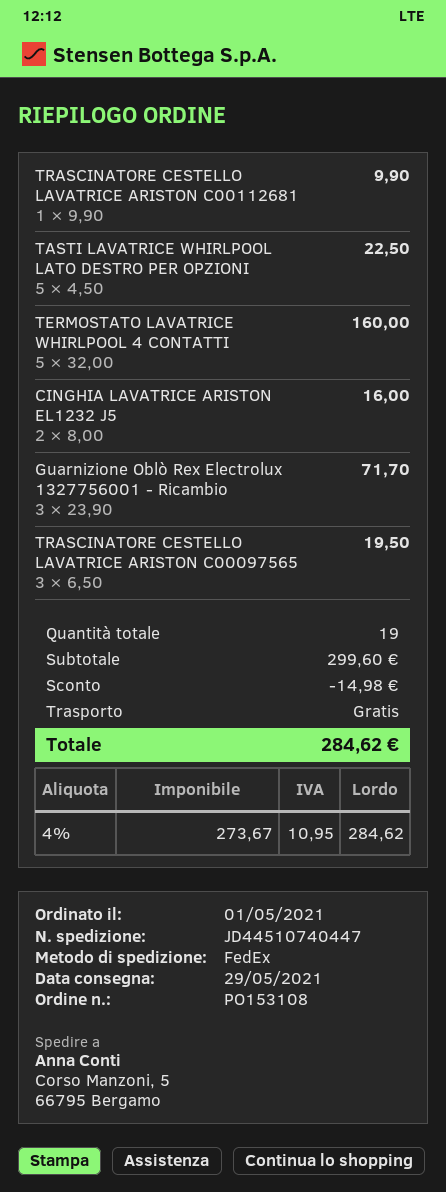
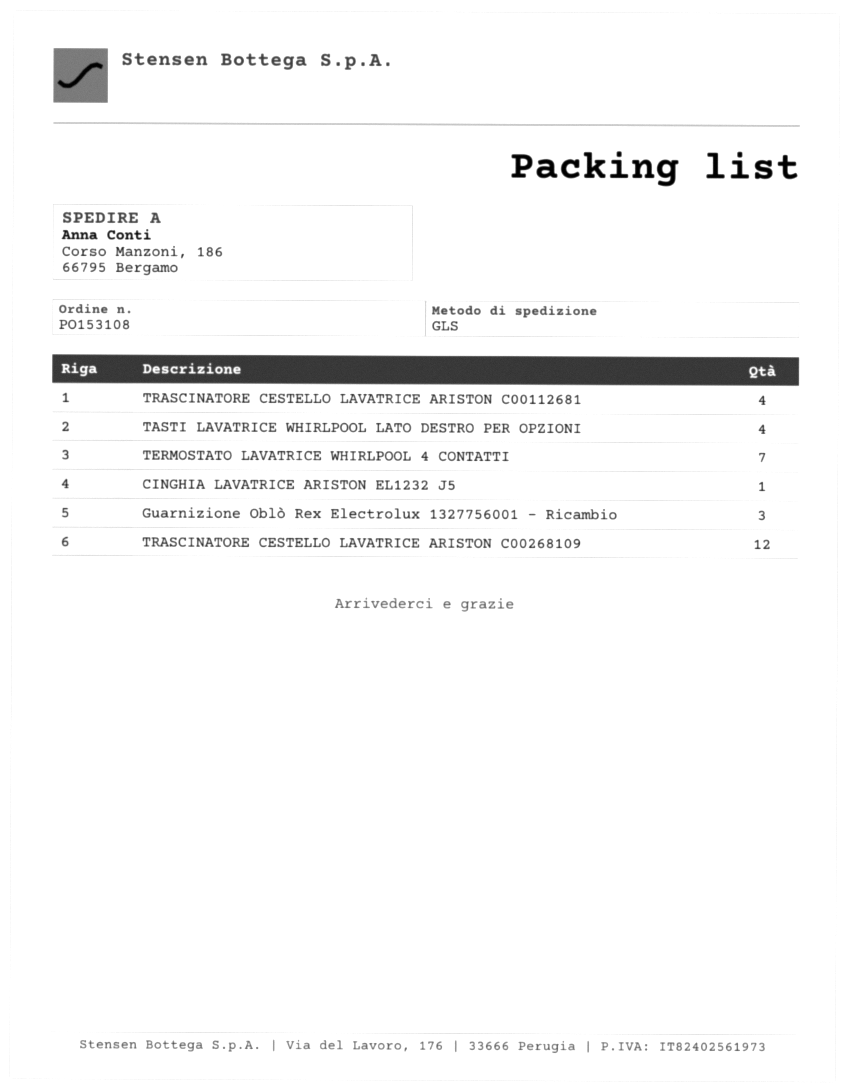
shipping method: FedEx -> GLS
ship to: Corso Manzoni, 5, 66795 Bergamo -> Corso Manzoni, 186, 66795 Bergamo
TRASCINATORE CESTELLO LAVATRICE ARISTON C00112681: 1 -> 4
TASTI LAVATRICE WHIRLPOOL LATO DESTRO PER OPZIONI: 5 -> 4
TERMOSTATO LAVATRICE WHIRLPOOL 4 CONTATTI: 5 -> 7
CINGHIA LAVATRICE ARISTON EL1232 J5: 2 -> 1
TRASCINATORE CESTELLO LAVATRICE ARISTON C00097565: 3 -> none
TRASCINATORE CESTELLO LAVATRICE ARISTON C00268109: none -> 12

